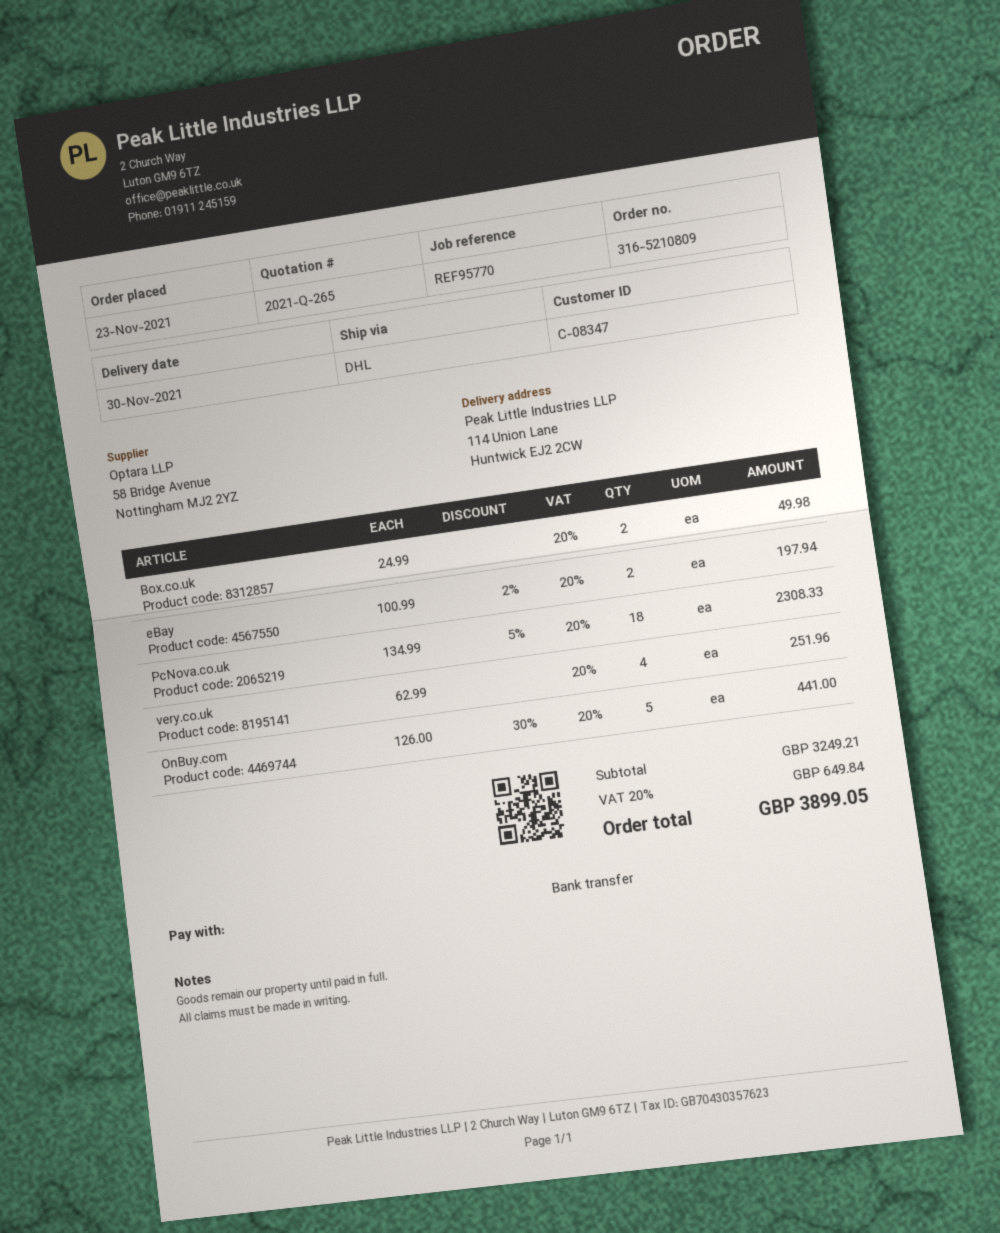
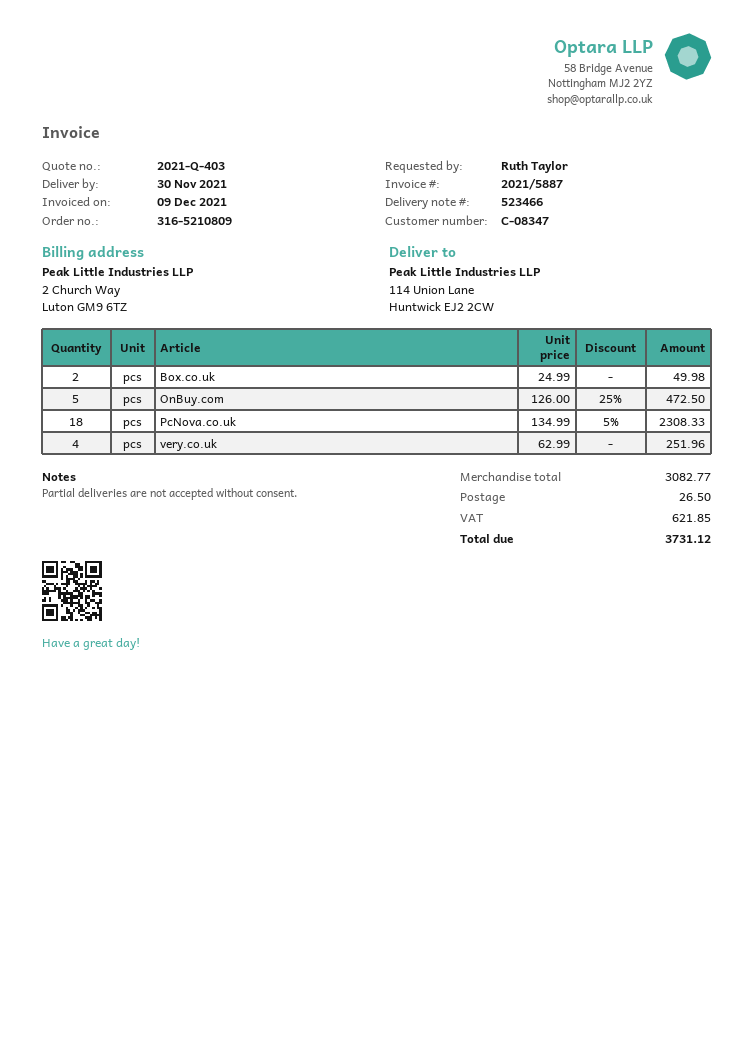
quote number: 2021-Q-265 -> 2021-Q-403
eBay: 2 x 100.99 - 2% = 197.94 -> none
OnBuy.com: 5 x 126.00 - 30% = 441.00 -> 5 x 126.00 - 25% = 472.50
subtotal: 3249.21 -> 3082.77
shipping: none -> 26.50
tax: 649.84 -> 621.85
total: 3899.05 -> 3731.12

